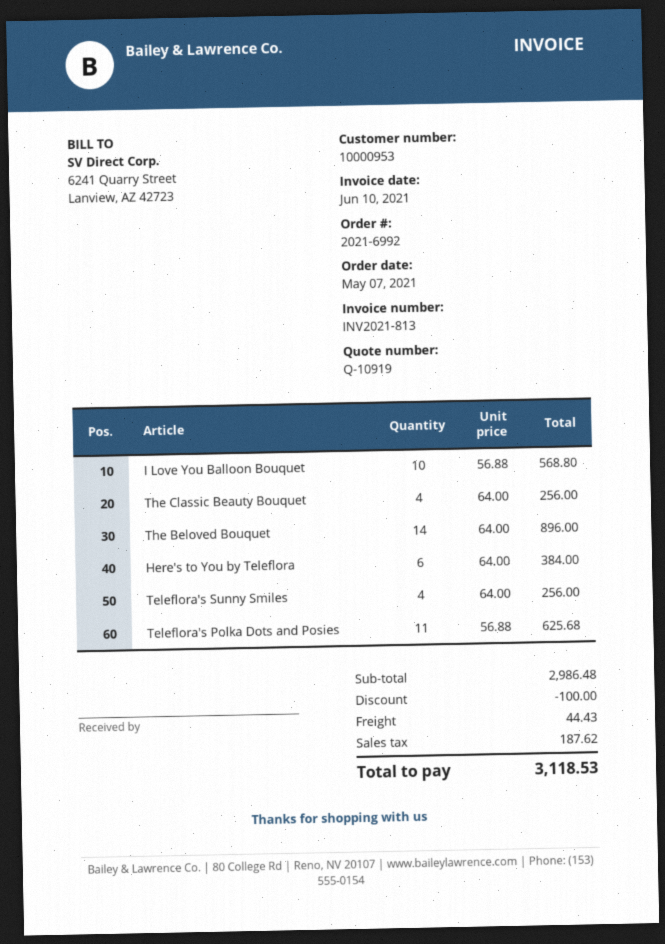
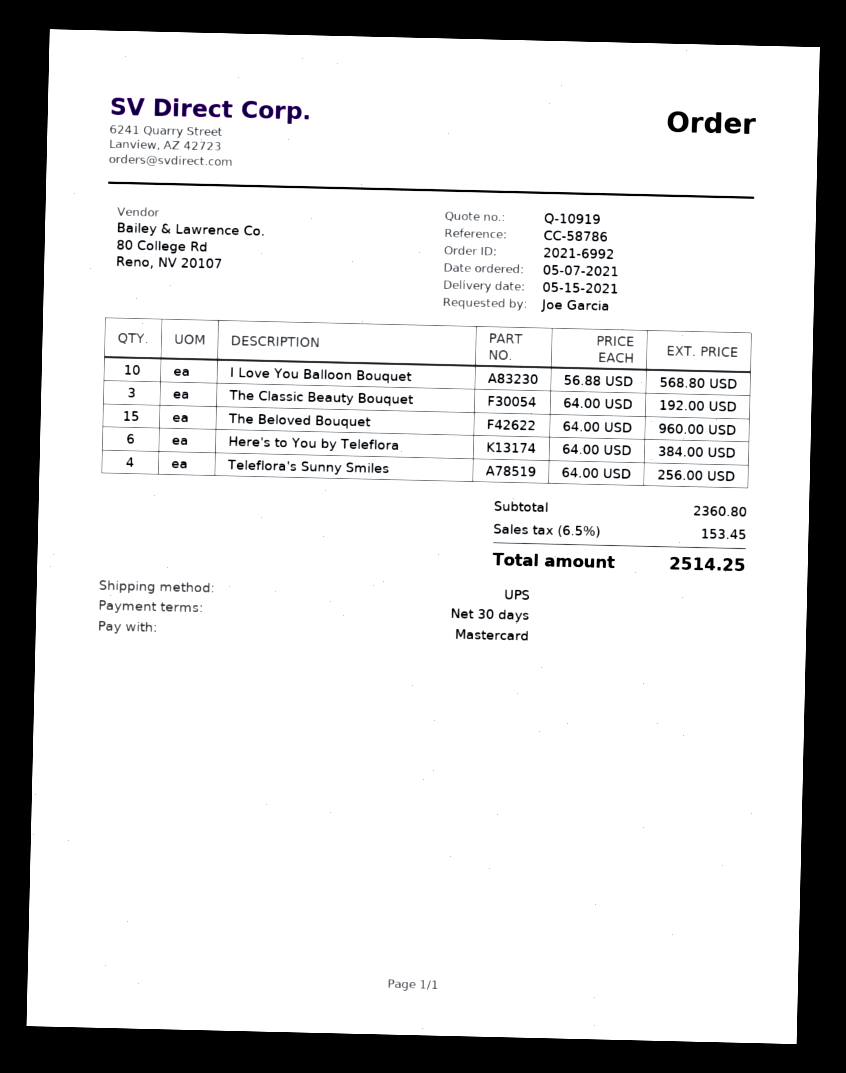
The Classic Beauty Bouquet: 4 x 64.00 = 256.00 -> 3 x 64.00 = 192.00
The Beloved Bouquet: 14 x 64.00 = 896.00 -> 15 x 64.00 = 960.00
Teleflora's Polka Dots and Posies: 11 x 56.88 = 625.68 -> none
subtotal: 2986.48 -> 2360.80
discount: 100.00 -> none
shipping: 44.43 -> none
tax: 187.62 -> 153.45
total: 3118.53 -> 2514.25

